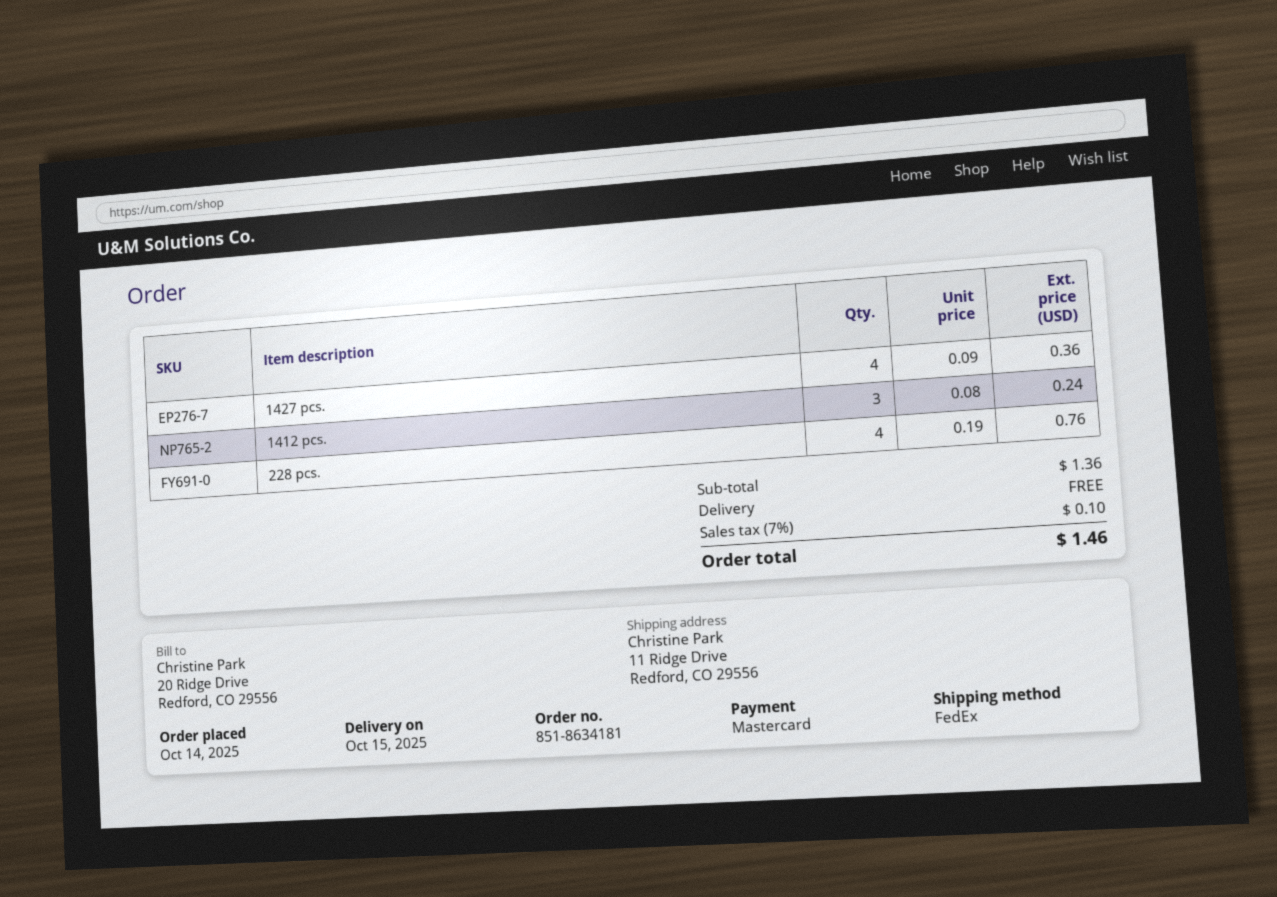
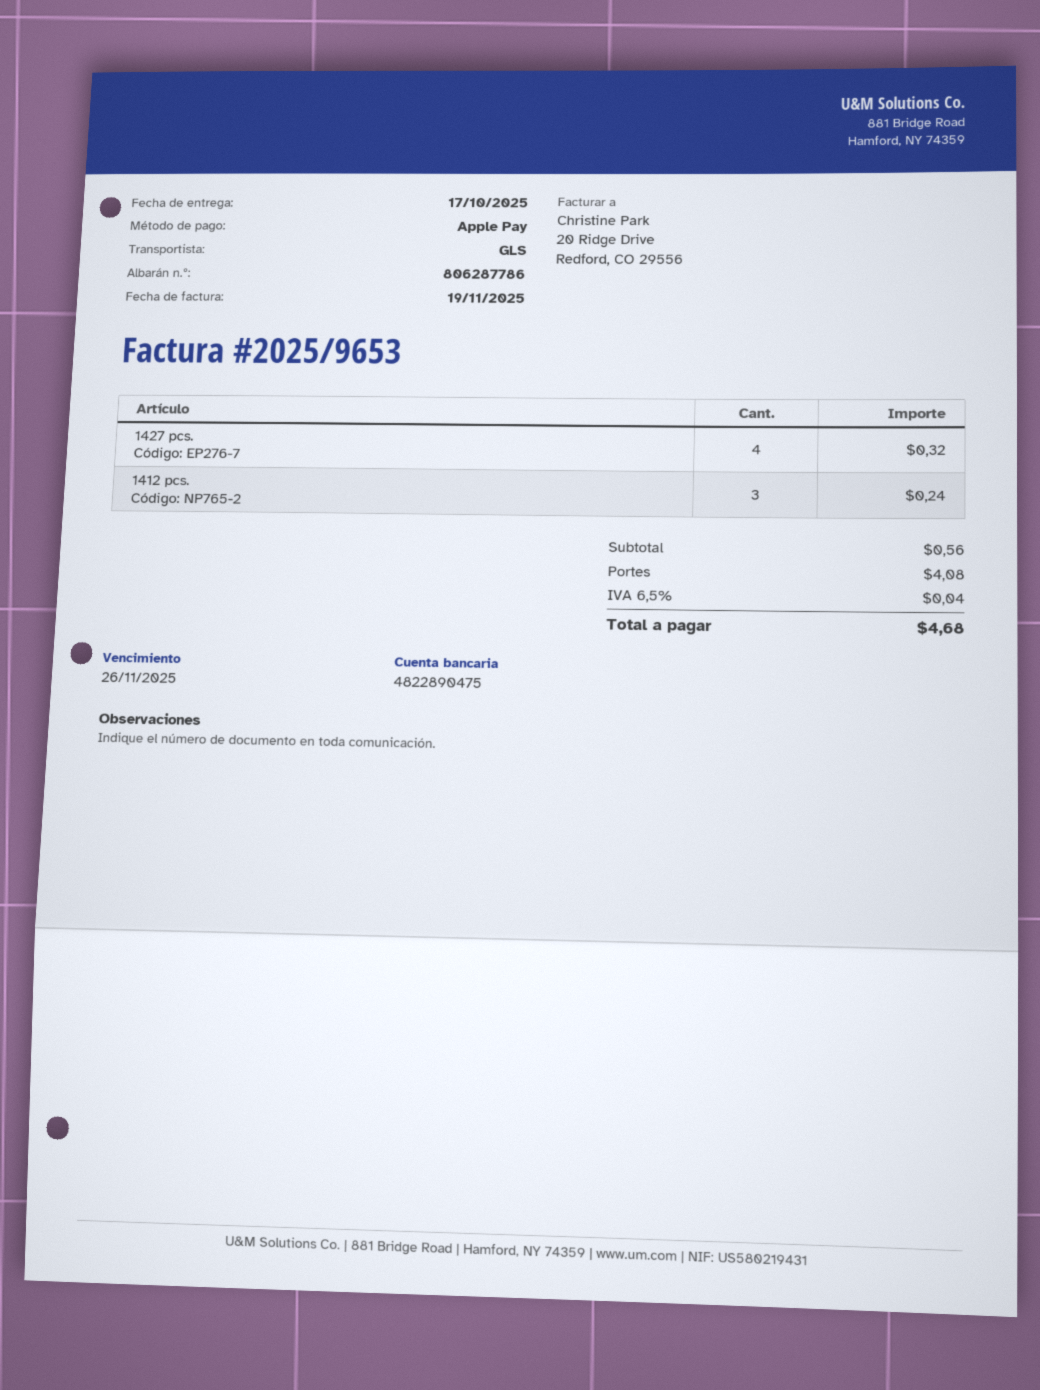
delivery date: 2025-10-15 -> 2025-10-17
payment method: Mastercard -> Apple Pay
shipping method: FedEx -> GLS
1427 pcs.: 4 for 0.36 -> 4 for 0.32
228 pcs.: 4 for 0.76 -> none
subtotal: 1.36 -> 0.56
shipping: 0.00 -> 4.08
tax: 7% = 0.10 -> 6.5% = 0.04
total: 1.46 -> 4.68

